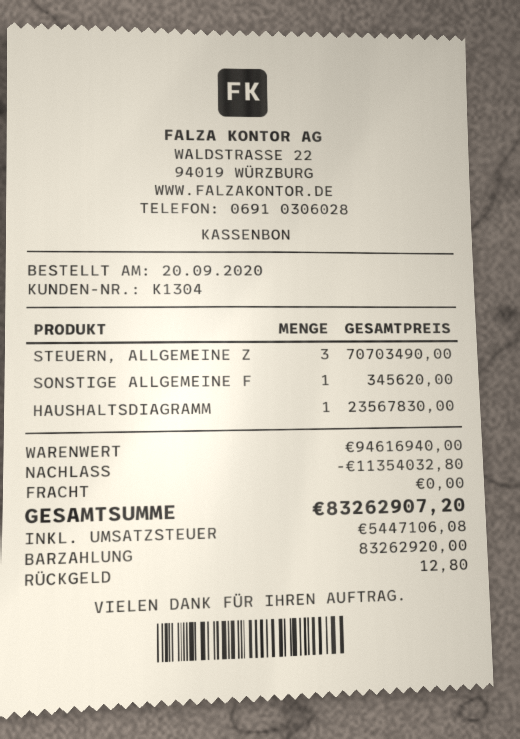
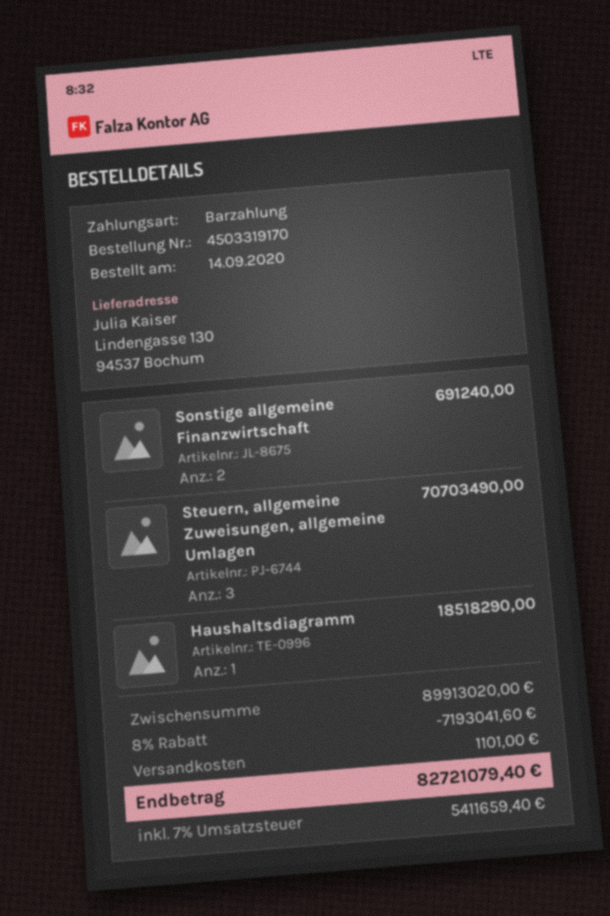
order date: 2020-09-20 -> 2020-09-14
SONSTIGE ALLGEMEINE F: 1 for 345620.00 -> 2 for 691240.00
HAUSHALTSDIAGRAMM: 1 for 23567830.00 -> 1 for 18518290.00
subtotal: 94616940.00 -> 89913020.00
discount: 11354032.80 -> 7193041.60
shipping: 0.00 -> 1101.00
tax: 5447106.08 -> 5411659.40
total: 83262907.20 -> 82721079.40

